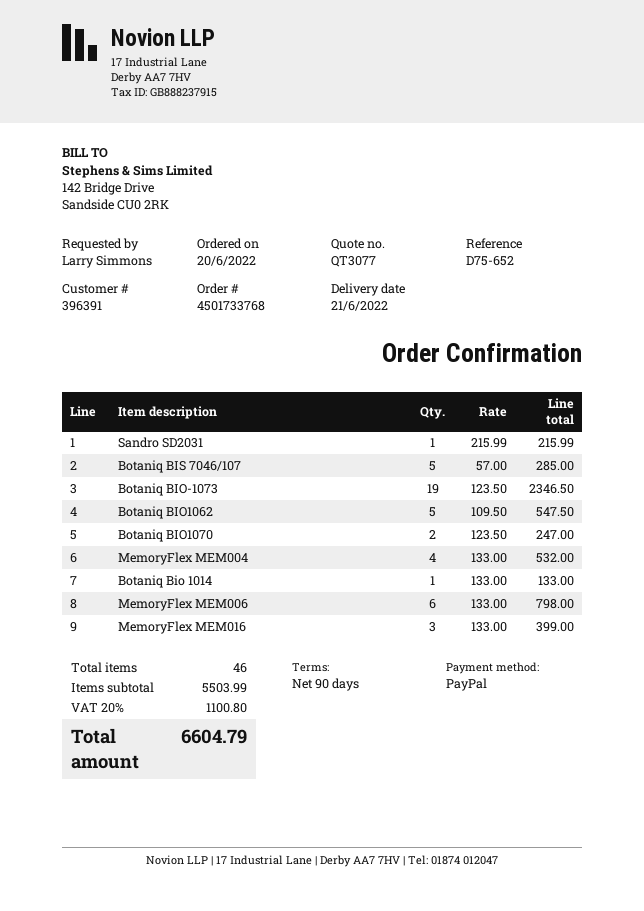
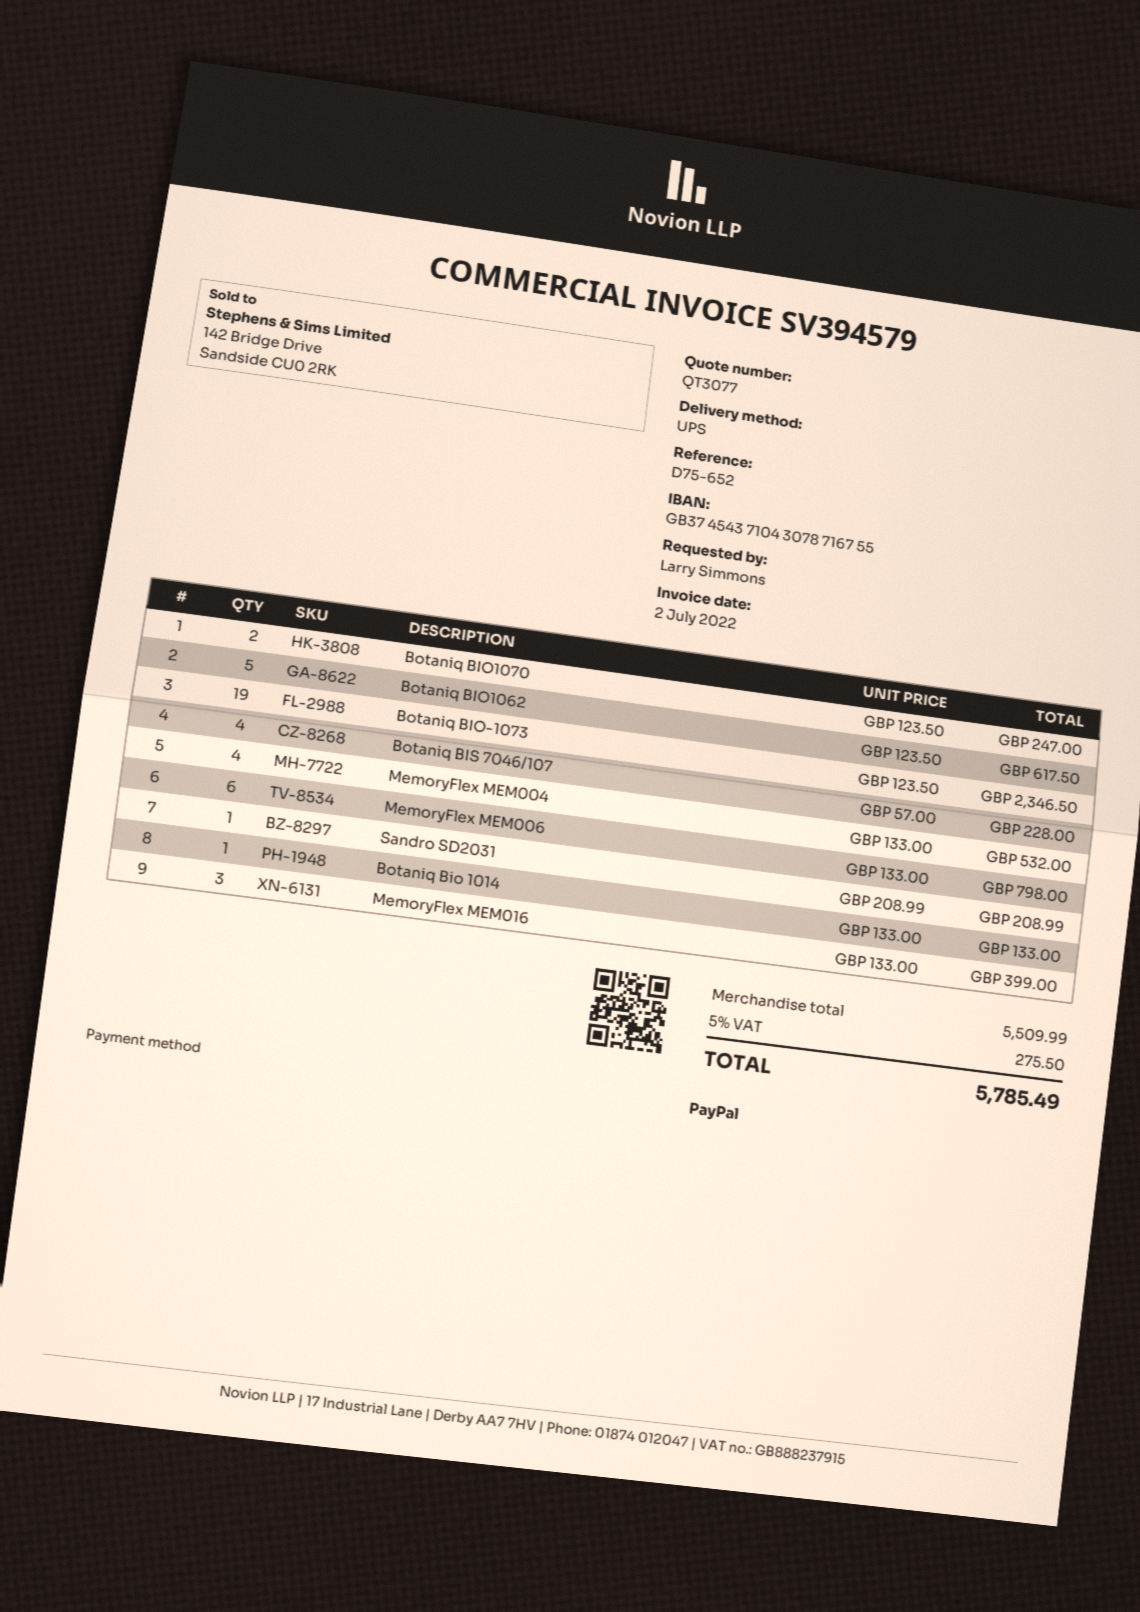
Sandro SD2031: 1 x 215.99 = 215.99 -> 1 x 208.99 = 208.99
Botaniq BIS 7046/107: 5 x 57.00 = 285.00 -> 4 x 57.00 = 228.00
Botaniq BIO1062: 5 x 109.50 = 547.50 -> 5 x 123.50 = 617.50
subtotal: 5503.99 -> 5509.99
tax: 20% = 1100.80 -> 5% = 275.50
total: 6604.79 -> 5785.49

